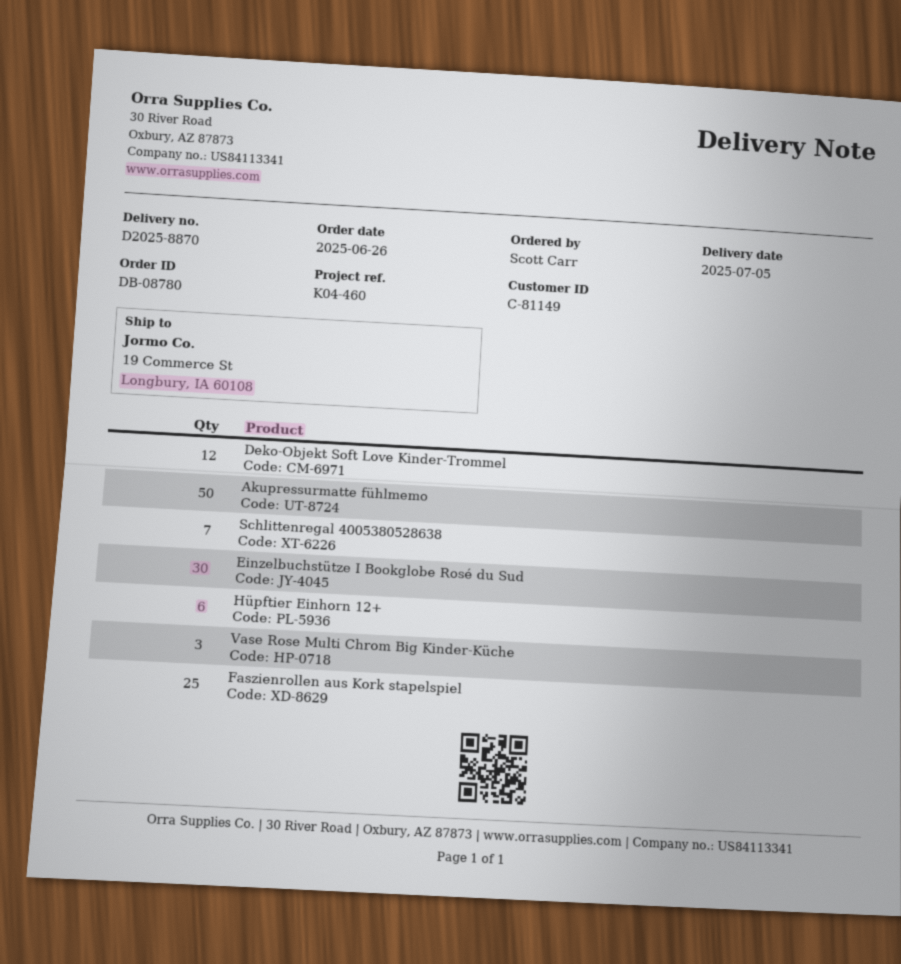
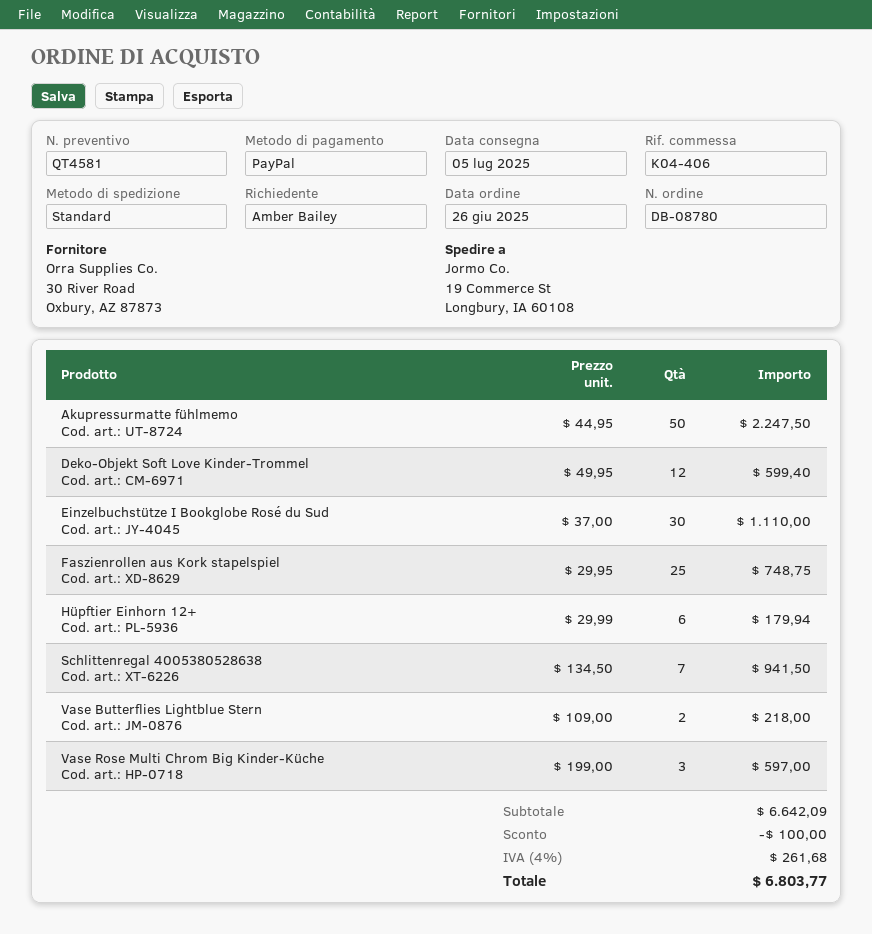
reference: K04-460 -> K04-406
ordered by: Scott Carr -> Amber Bailey
Vase Butterflies Lightblue Stern: none -> 2

